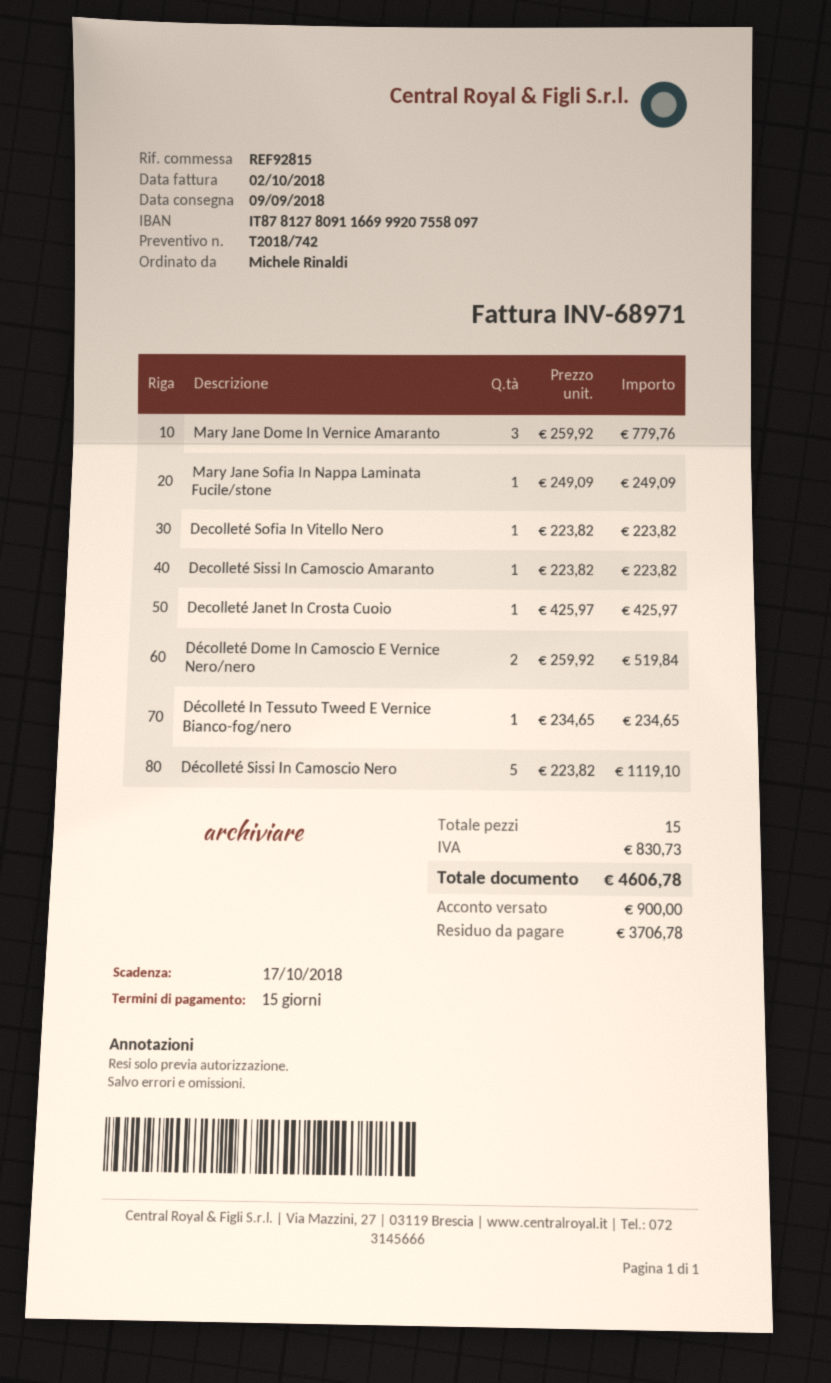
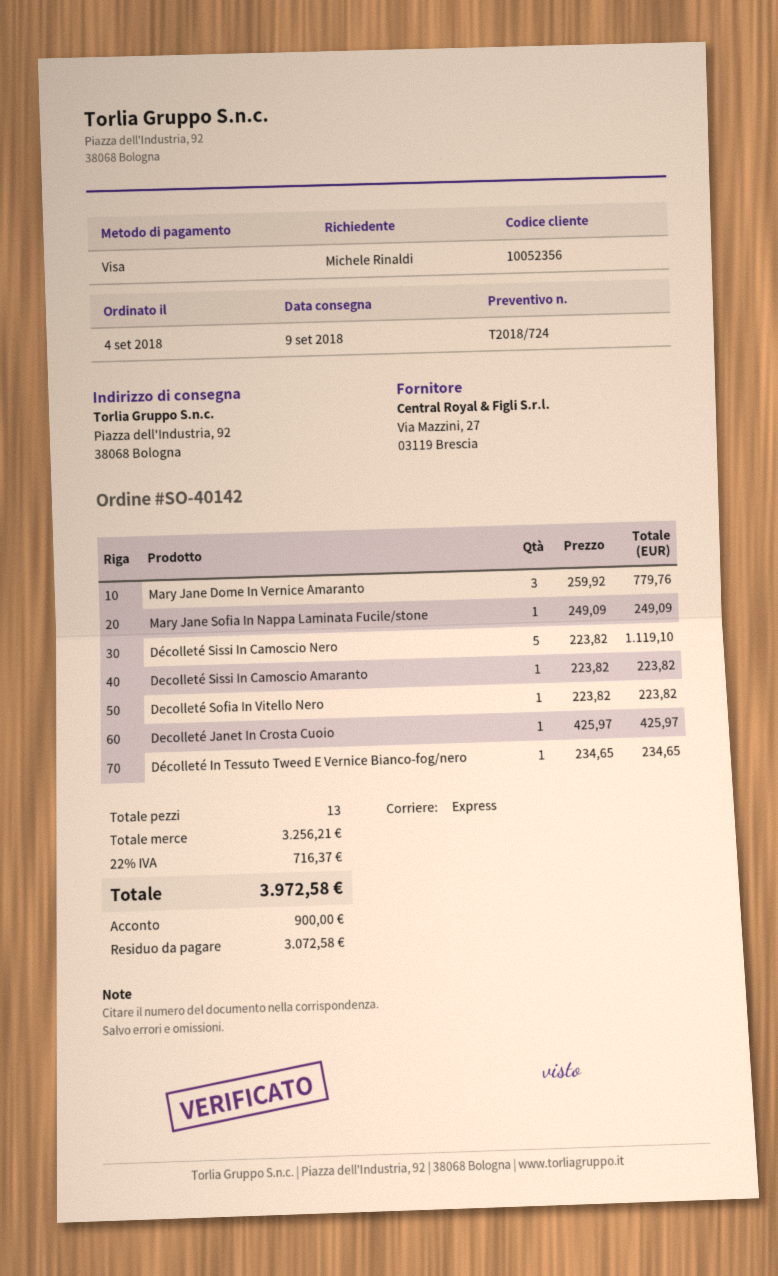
quote number: T2018/742 -> T2018/724
Décolleté Dome In Camoscio E Vernice Nero/nero: 2 x 259.92 = 519.84 -> none
total quantity: 15 -> 13
tax: 830.73 -> 716.37
total: 4606.78 -> 3972.58
balance: 3706.78 -> 3072.58

